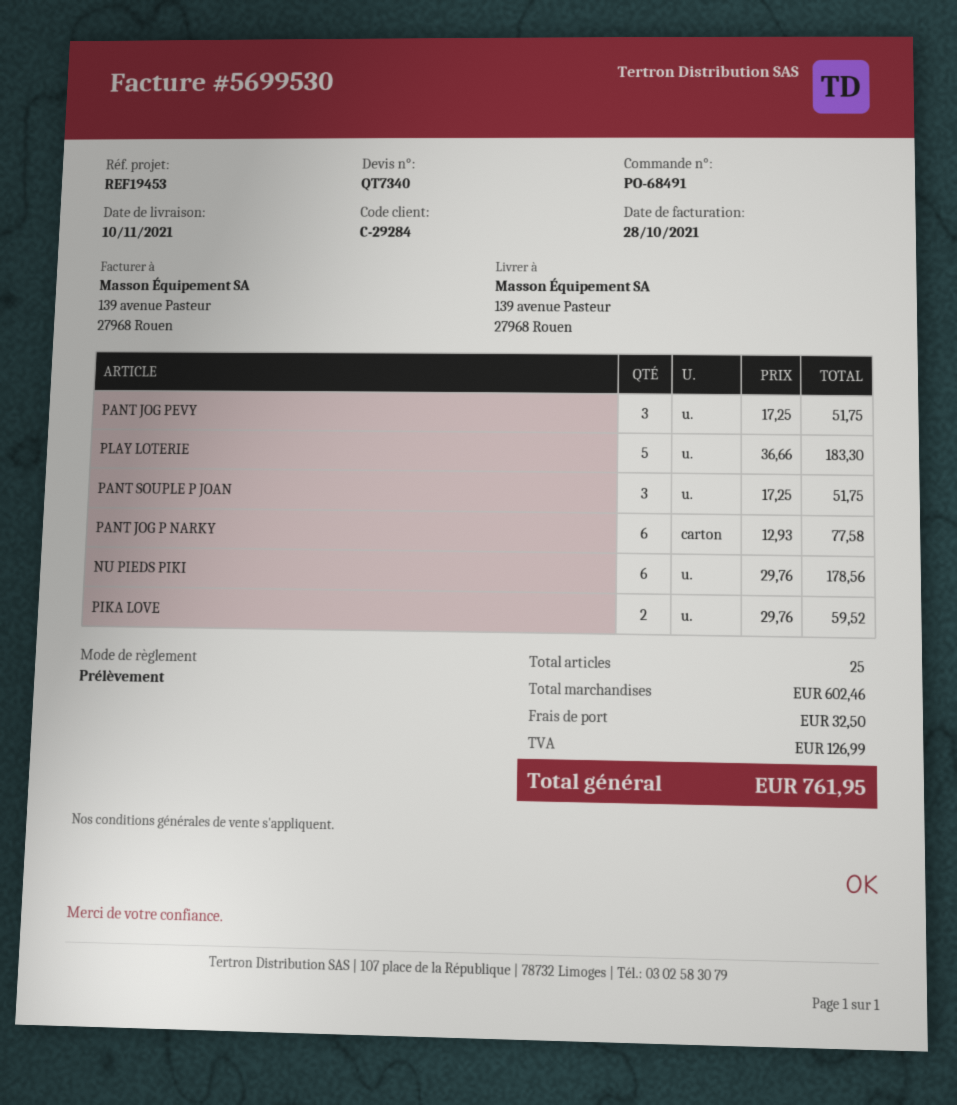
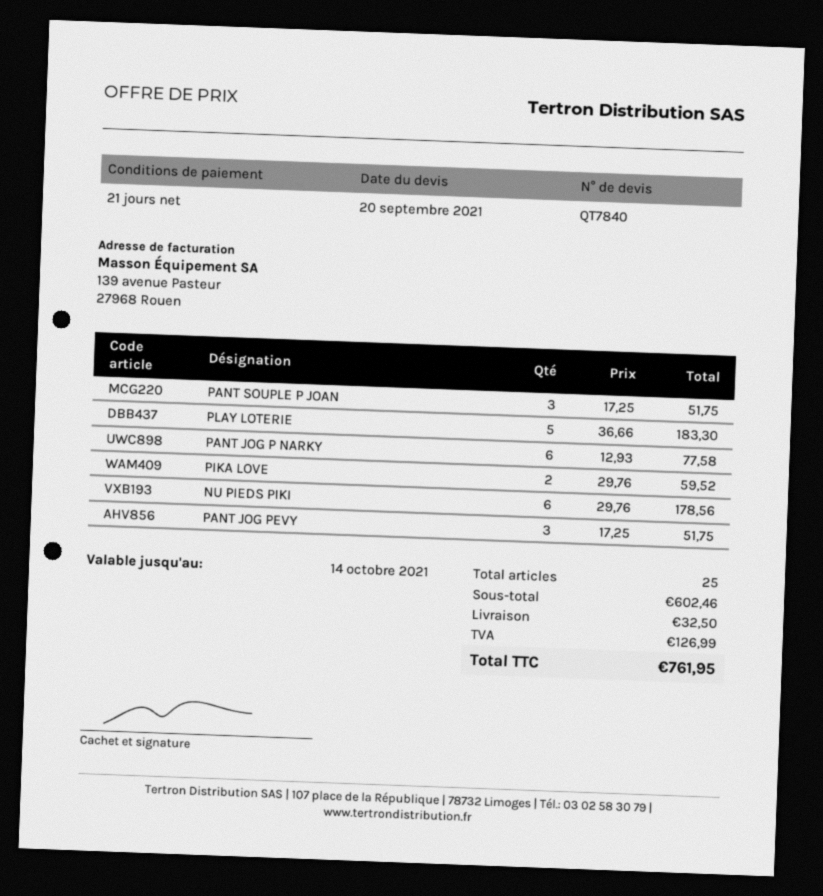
quote number: QT7340 -> QT7840

